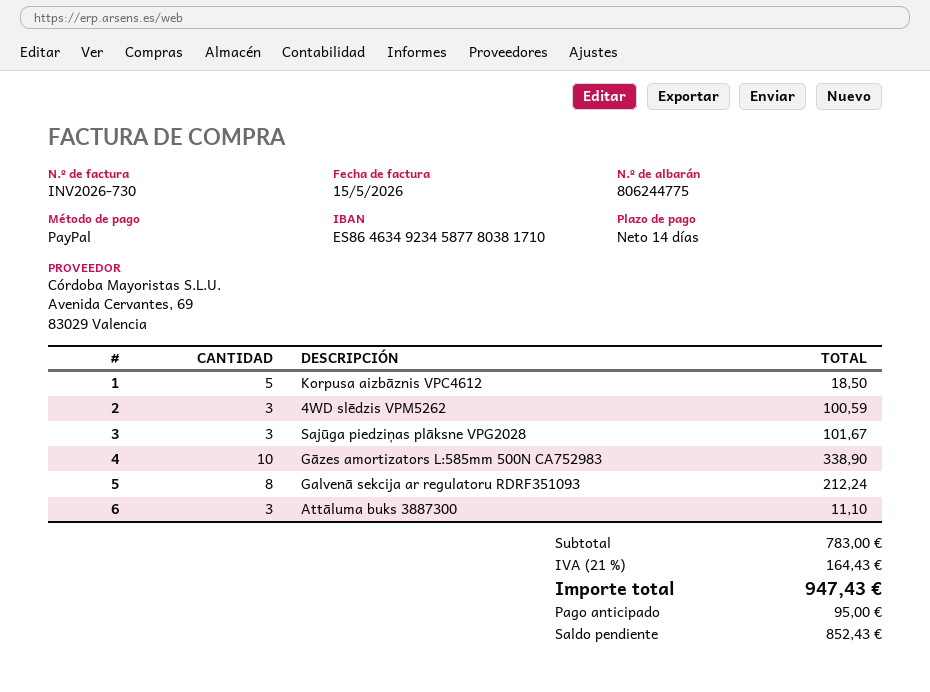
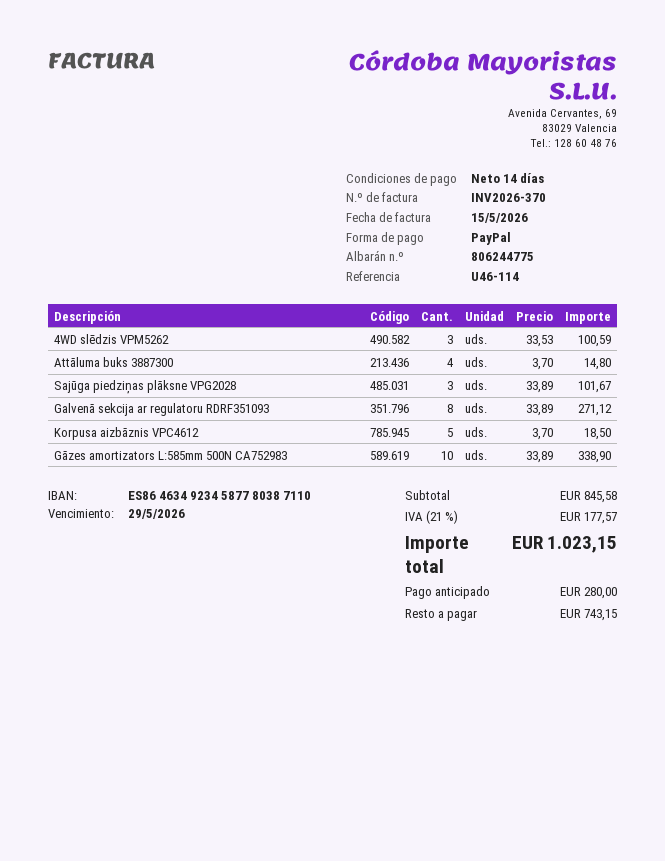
invoice number: INV2026-730 -> INV2026-370
bank account: ES8646349234587780381710 -> ES8646349234587780387110
Galvenā sekcija ar regulatoru RDRF351093: 8 for 212.24 -> 8 for 271.12
Attāluma buks 3887300: 3 for 11.10 -> 4 for 14.80
subtotal: 783.00 -> 845.58
tax: 21% = 164.43 -> 21% = 177.57
total: 947.43 -> 1023.15
deposit: 95.00 -> 280.00
balance: 852.43 -> 743.15

